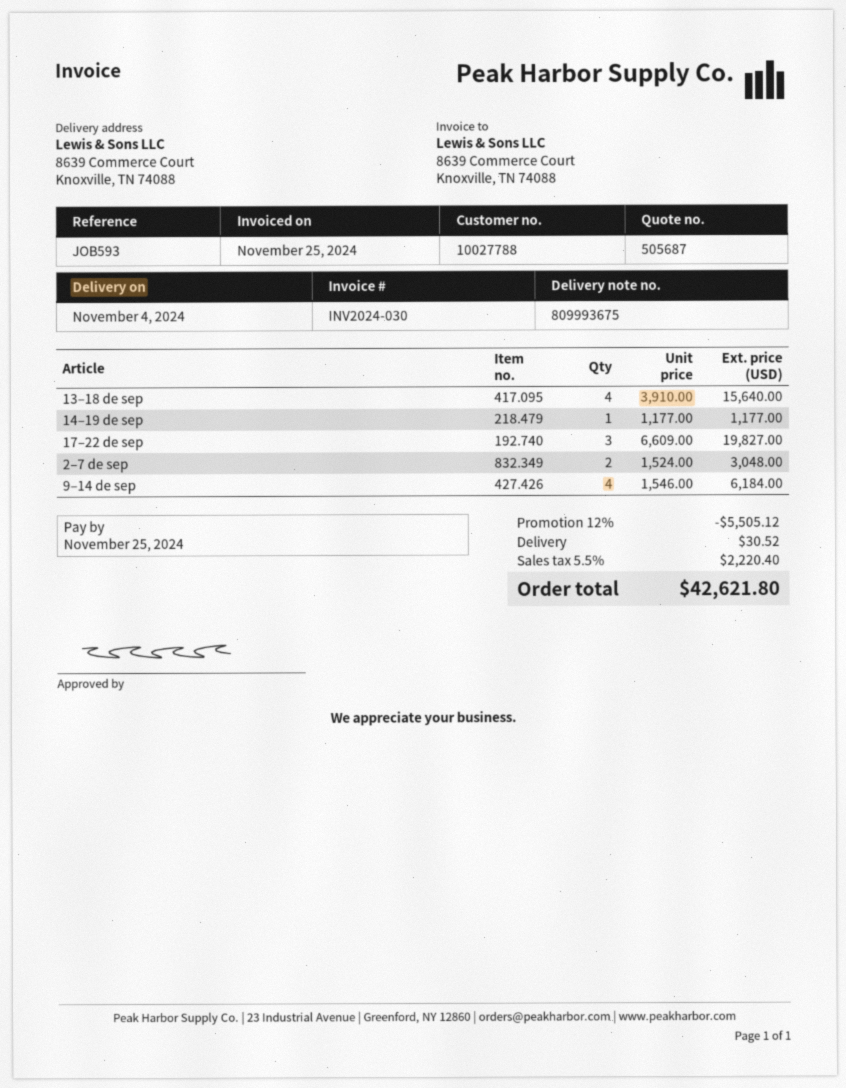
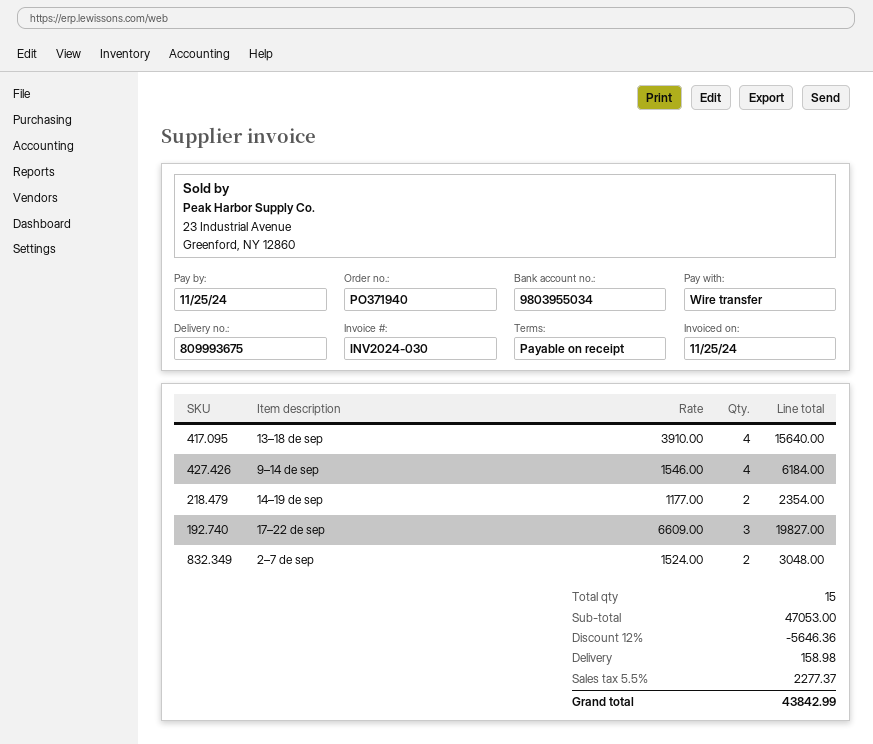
14–19 de sep: 1 x 1177.00 = 1177.00 -> 2 x 1177.00 = 2354.00
discount: 12% = 5505.12 -> 12% = 5646.36
shipping: 30.52 -> 158.98
tax: 5.5% = 2220.40 -> 5.5% = 2277.37
total: 42621.80 -> 43842.99

